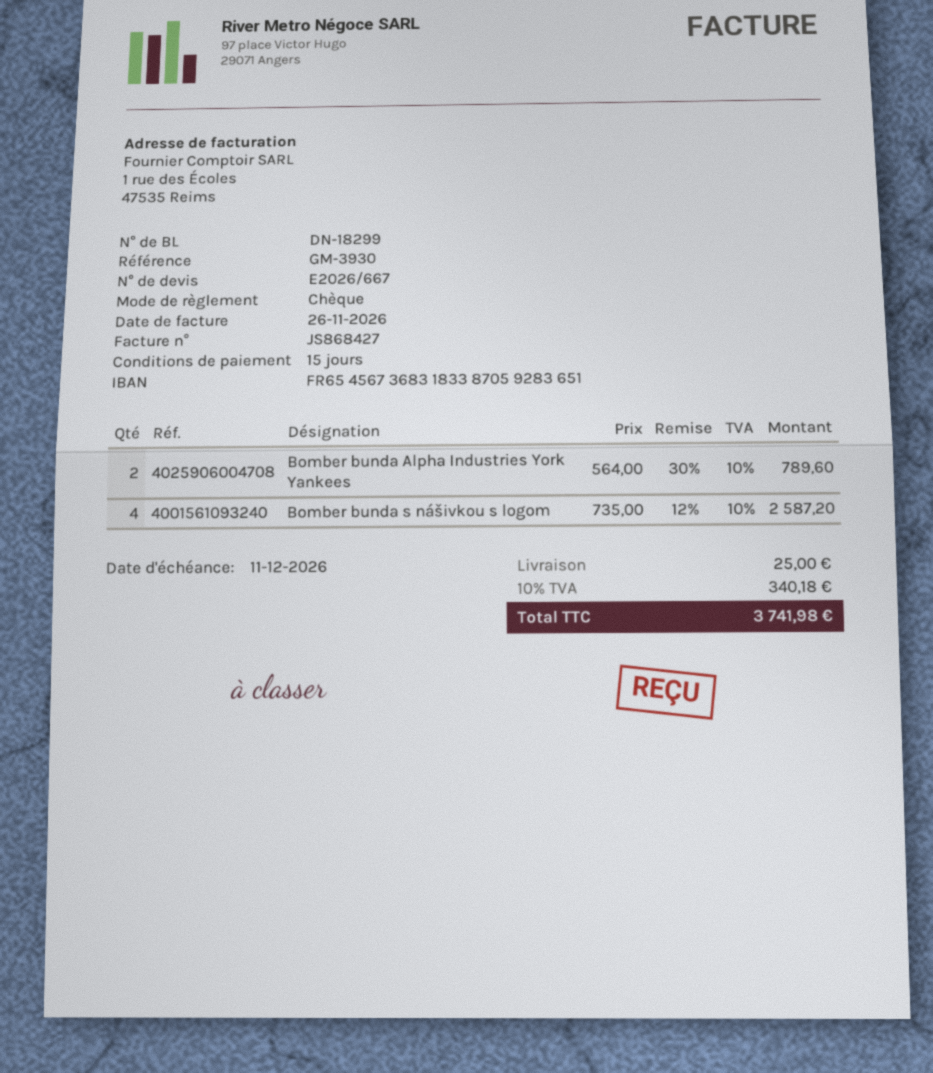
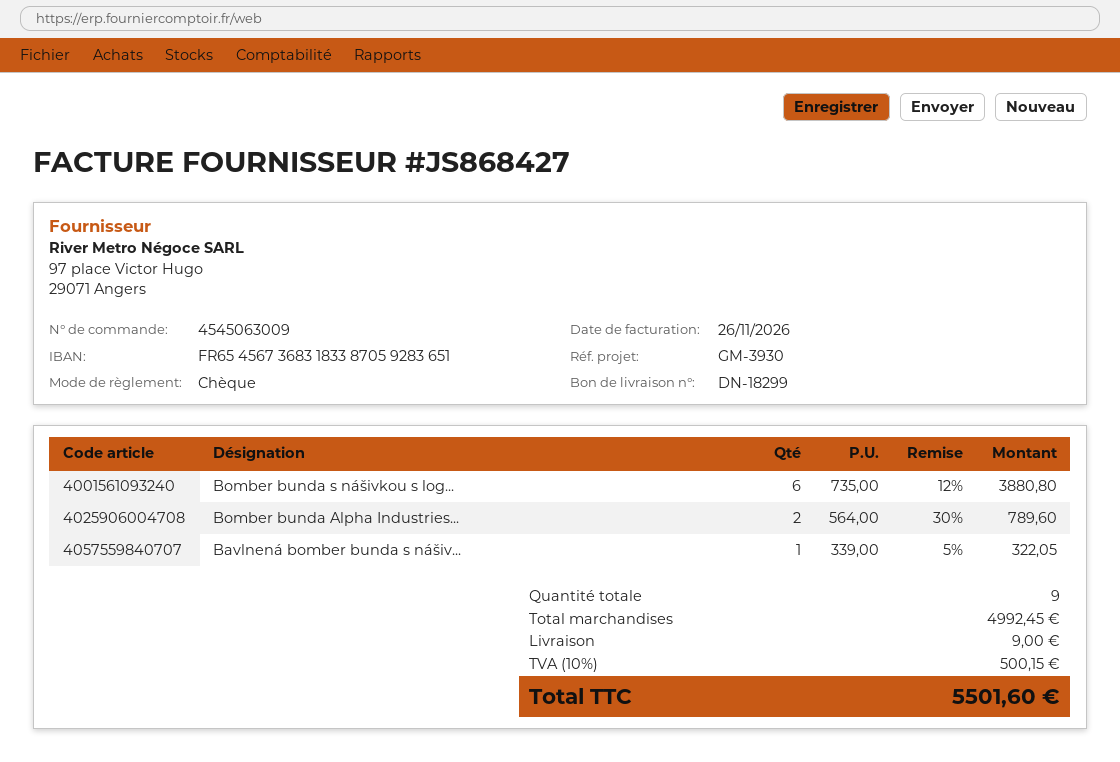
Bomber bunda s nášivkou s logom: 4 x 735.00 - 12% = 2587.20 -> 6 x 735.00 - 12% = 3880.80
Bavlnená bomber bunda s nášiv...: none -> 1 x 339.00 - 5% = 322.05
shipping: 25.00 -> 9.00
tax: 10% = 340.18 -> 10% = 500.15
total: 3741.98 -> 5501.60

